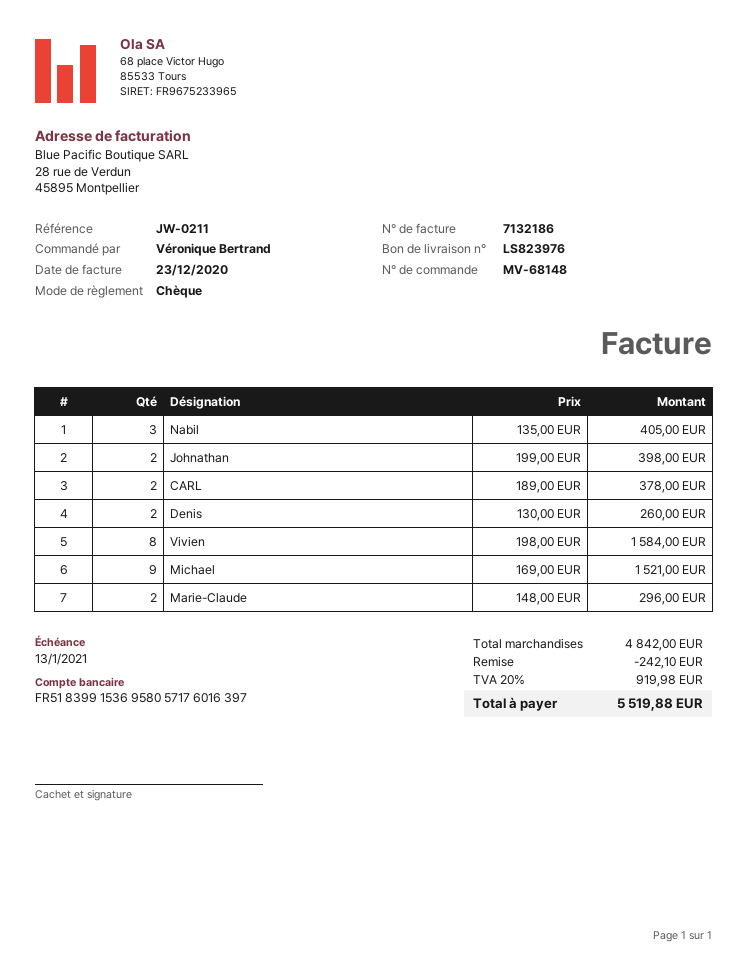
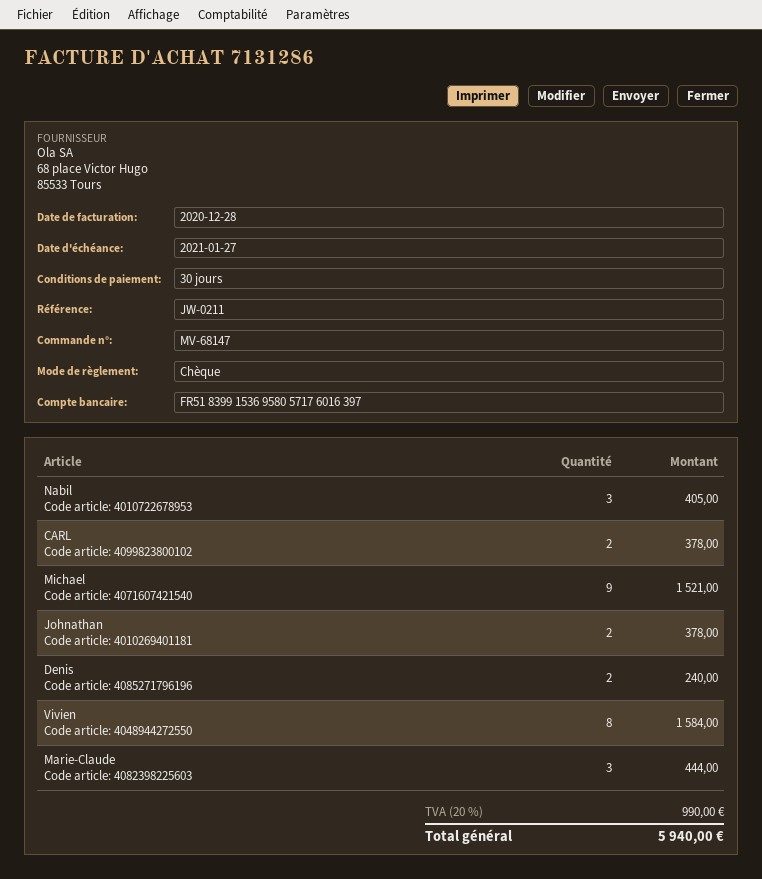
order number: MV-68148 -> MV-68147
invoice number: 7132186 -> 7131286
invoice date: 2020-12-23 -> 2020-12-28
due date: 2021-01-13 -> 2021-01-27
Johnathan: 2 for 398.00 -> 2 for 378.00
Denis: 2 for 260.00 -> 2 for 240.00
Marie-Claude: 2 for 296.00 -> 3 for 444.00
discount: 242.10 -> none
tax: 20% = 919.98 -> 20% = 990.00
total: 5519.88 -> 5940.00

